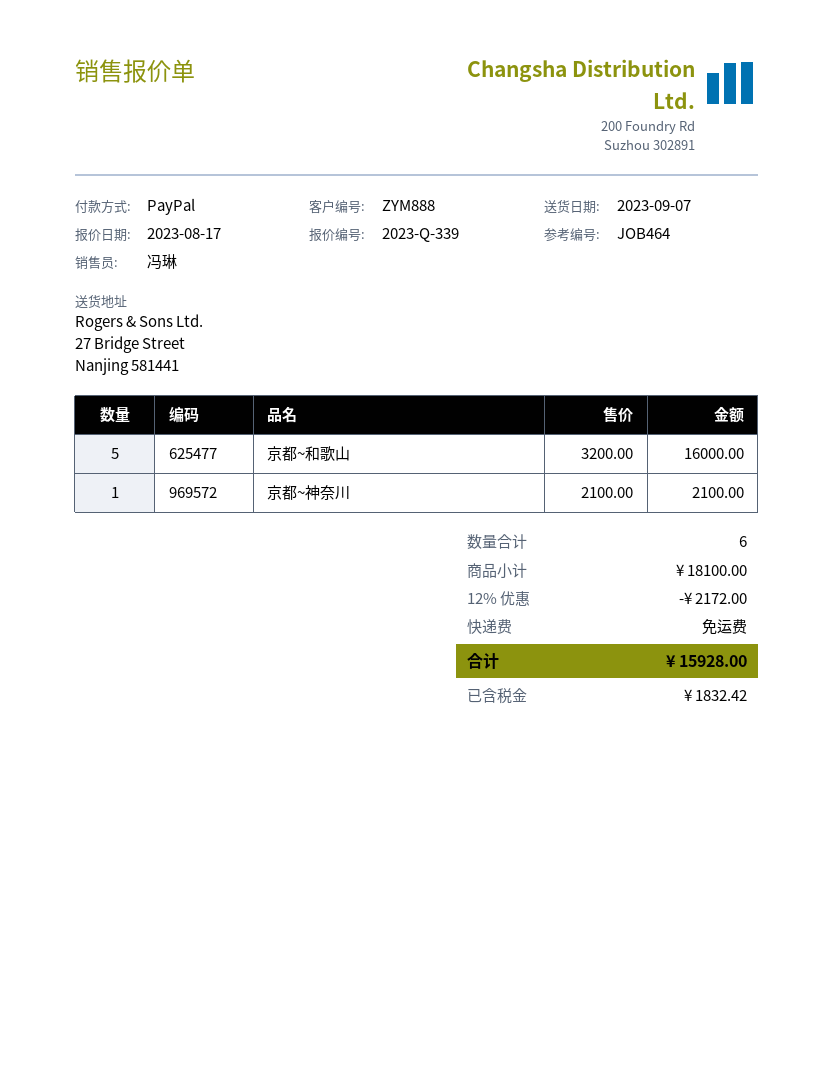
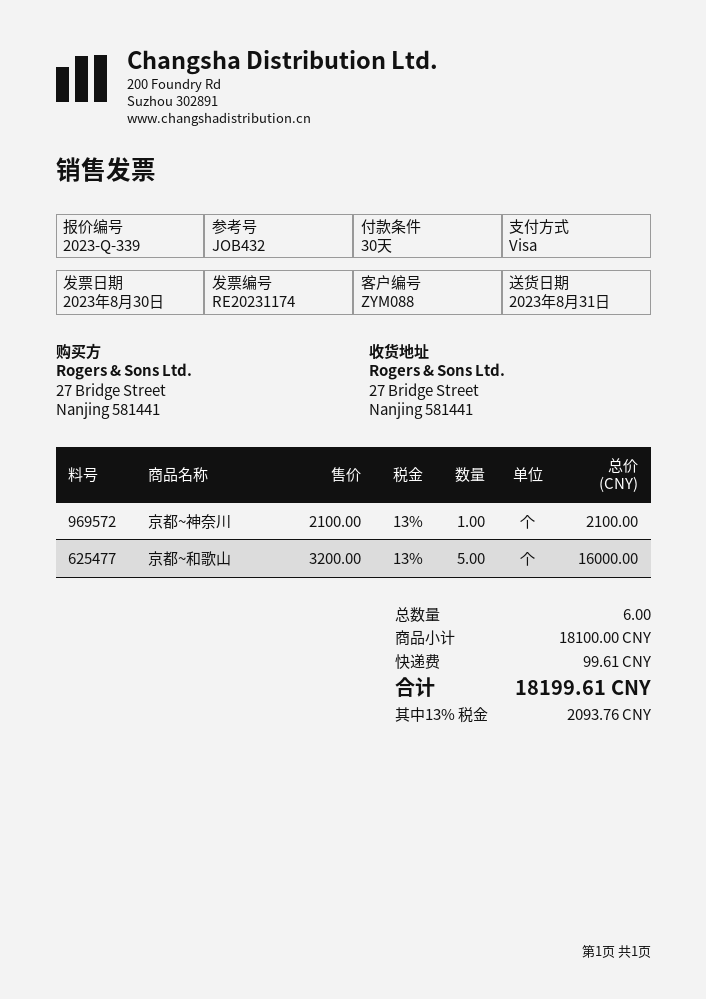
delivery date: 2023-09-07 -> 2023-08-31
customer number: ZYM888 -> ZYM088
reference: JOB464 -> JOB432
payment method: PayPal -> Visa
discount: 12% = 2172.00 -> none
shipping: 0.00 -> 99.61
tax: 1832.42 -> 2093.76
total: 15928.00 -> 18199.61

